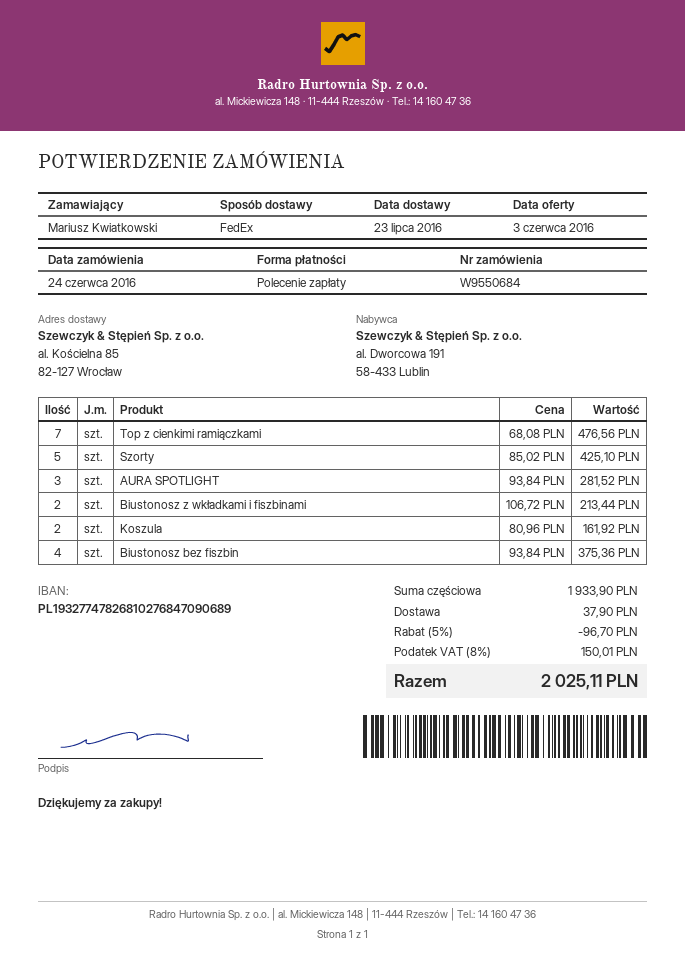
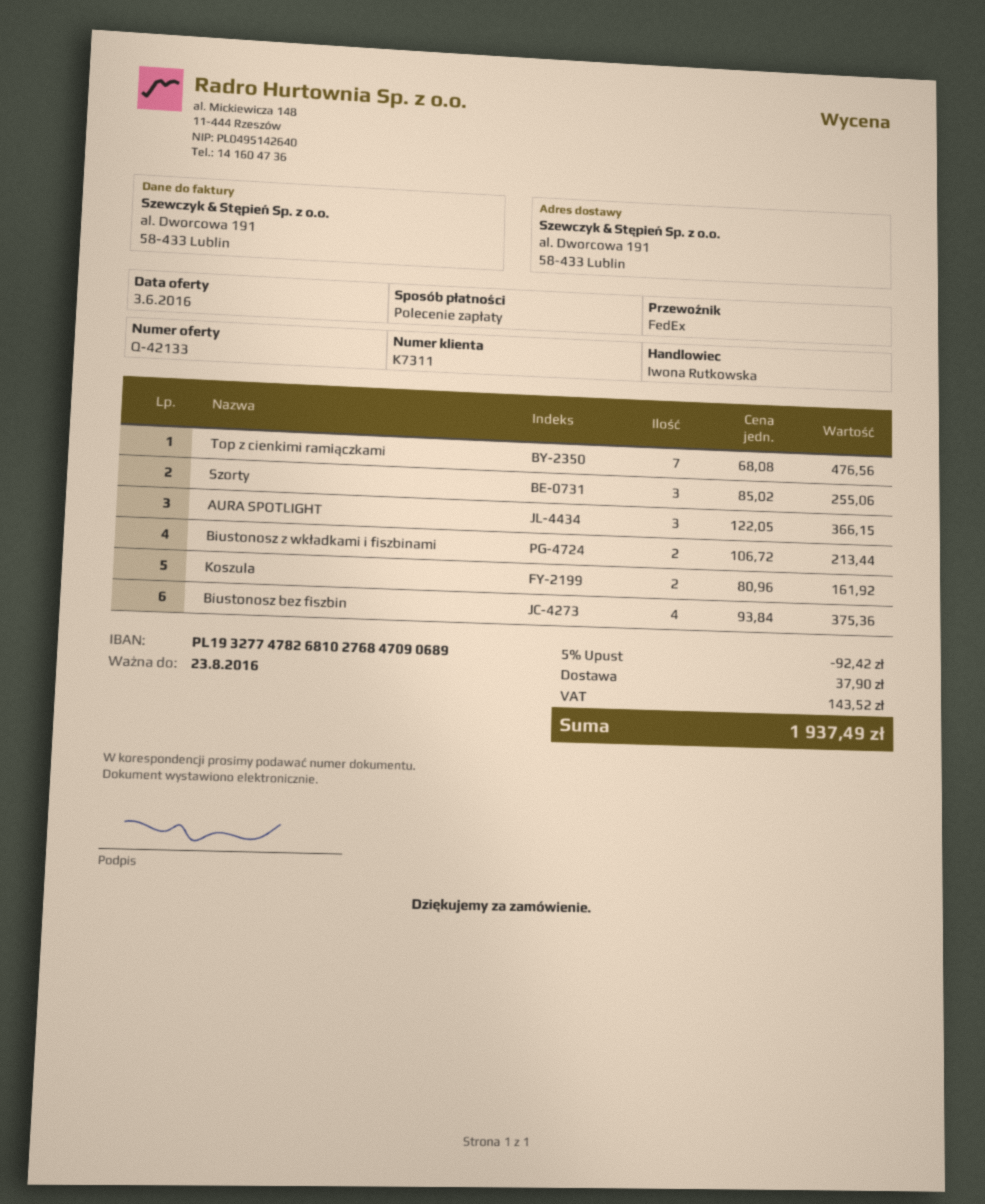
ship to: al. Kościelna 85, 82-127 Wrocław -> al. Dworcowa 191, 58-433 Lublin
Szorty: 5 x 85.02 = 425.10 -> 3 x 85.02 = 255.06
AURA SPOTLIGHT: 3 x 93.84 = 281.52 -> 3 x 122.05 = 366.15
discount: 5% = 96.70 -> 5% = 92.42
tax: 150.01 -> 143.52
total: 2025.11 -> 1937.49

